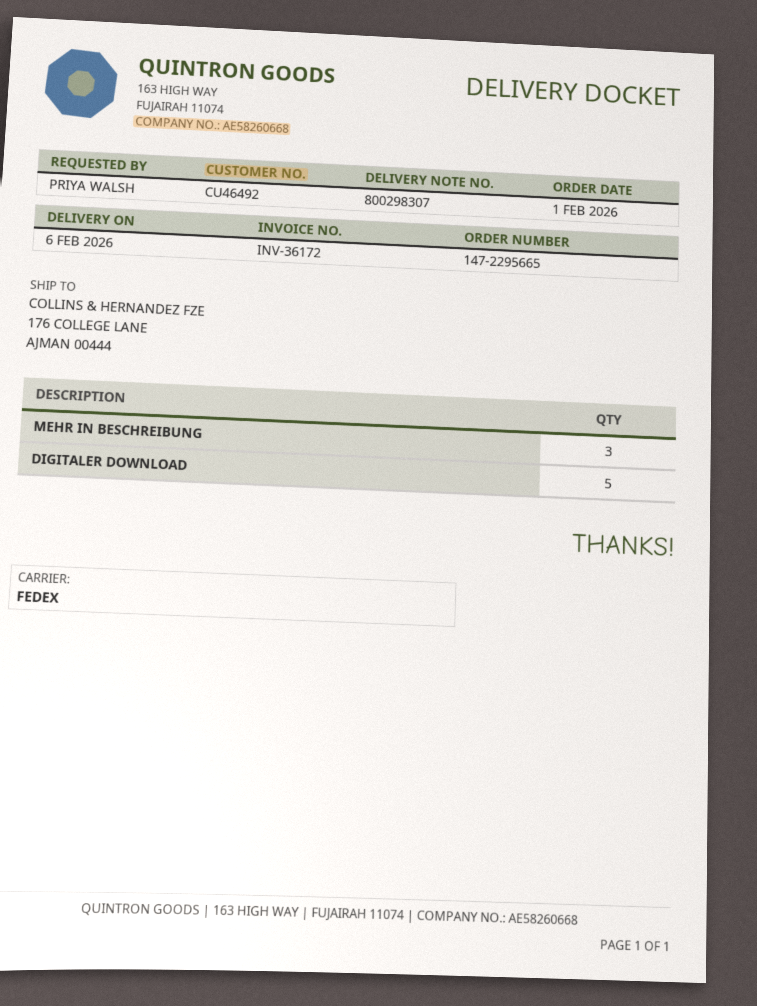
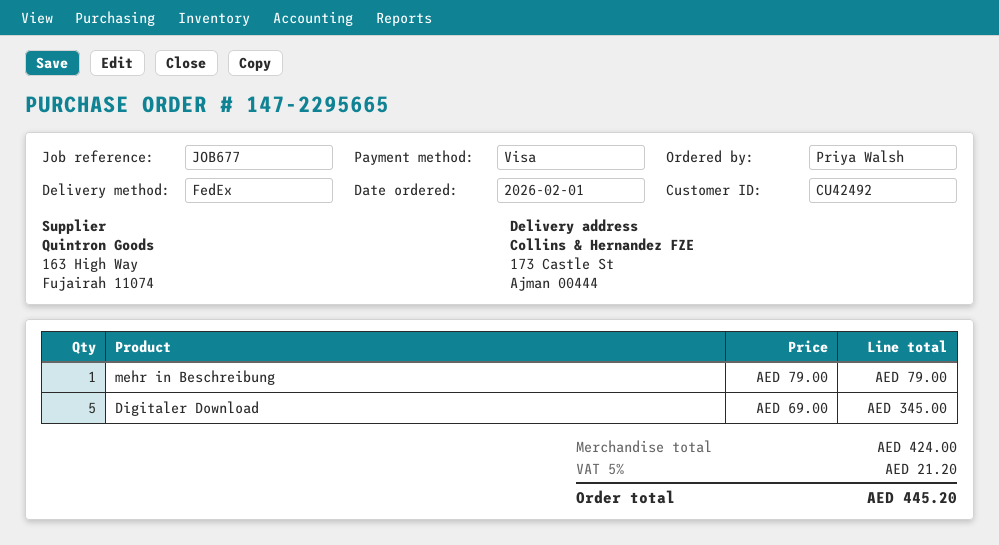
customer number: CU46492 -> CU42492
ship to: 176 COLLEGE LANE, AJMAN 00444 -> 173 Castle St, Ajman 00444
MEHR IN BESCHREIBUNG: 3 -> 1

